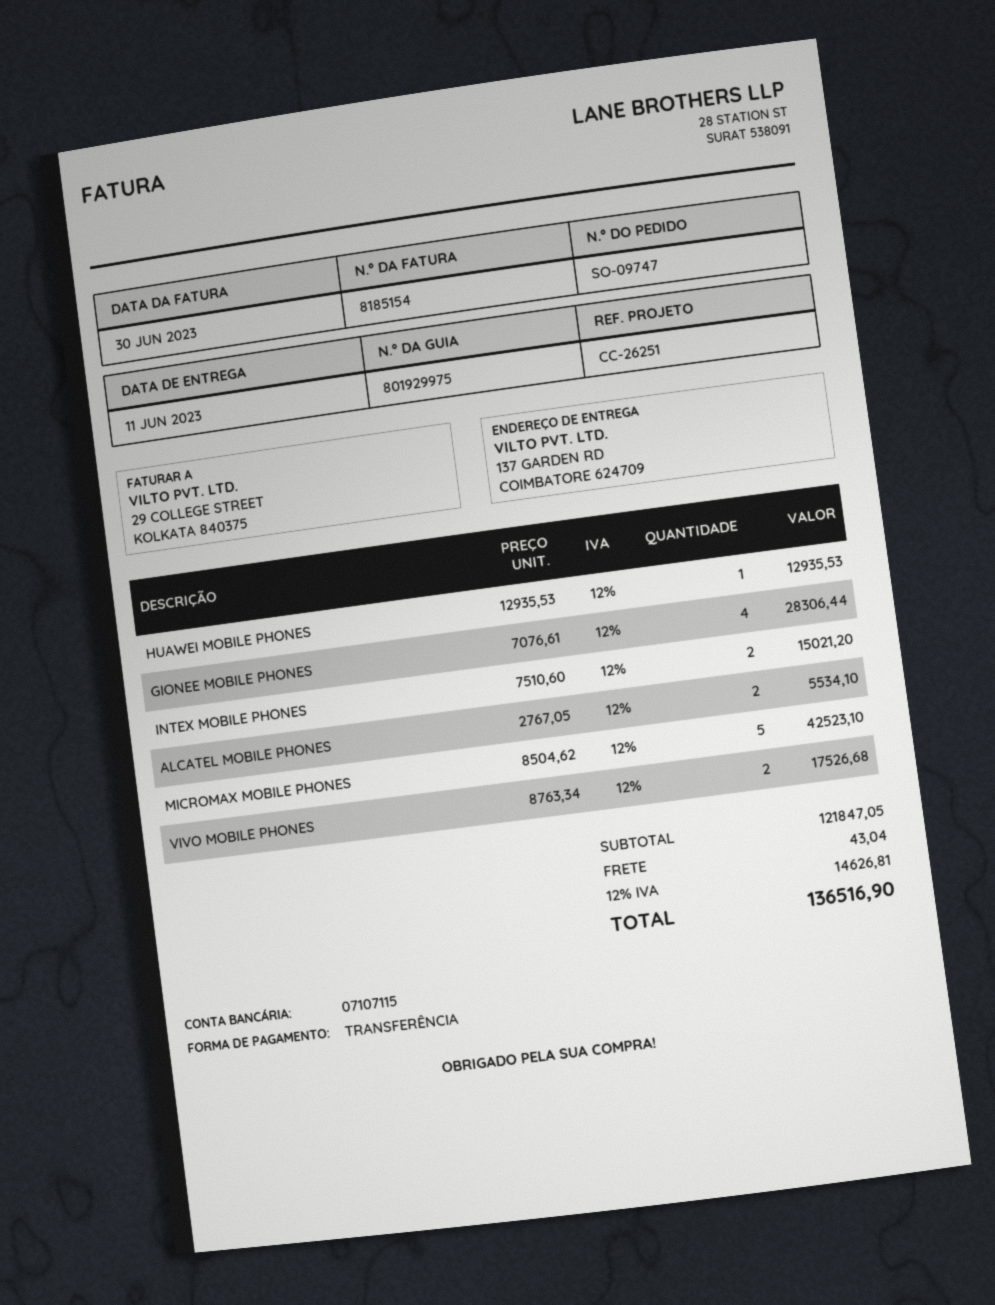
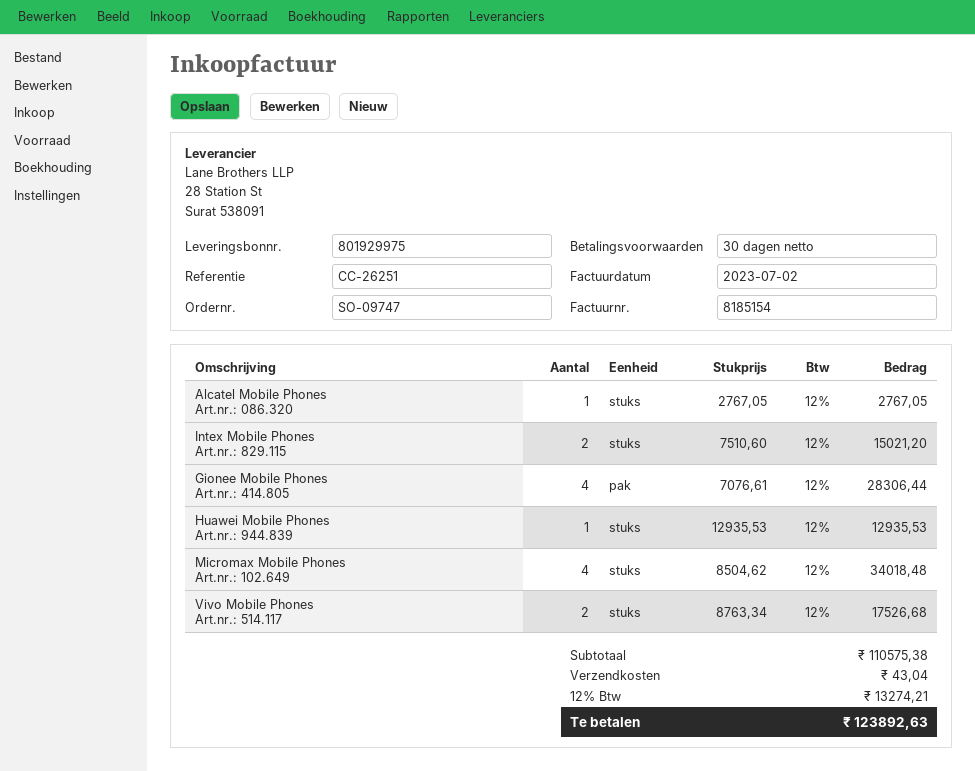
invoice date: 2023-06-30 -> 2023-07-02
ALCATEL MOBILE PHONES: 2 x 2767.05 = 5534.10 -> 1 x 2767.05 = 2767.05
MICROMAX MOBILE PHONES: 5 x 8504.62 = 42523.10 -> 4 x 8504.62 = 34018.48
subtotal: 121847.05 -> 110575.38
tax: 12% = 14626.81 -> 12% = 13274.21
total: 136516.90 -> 123892.63

